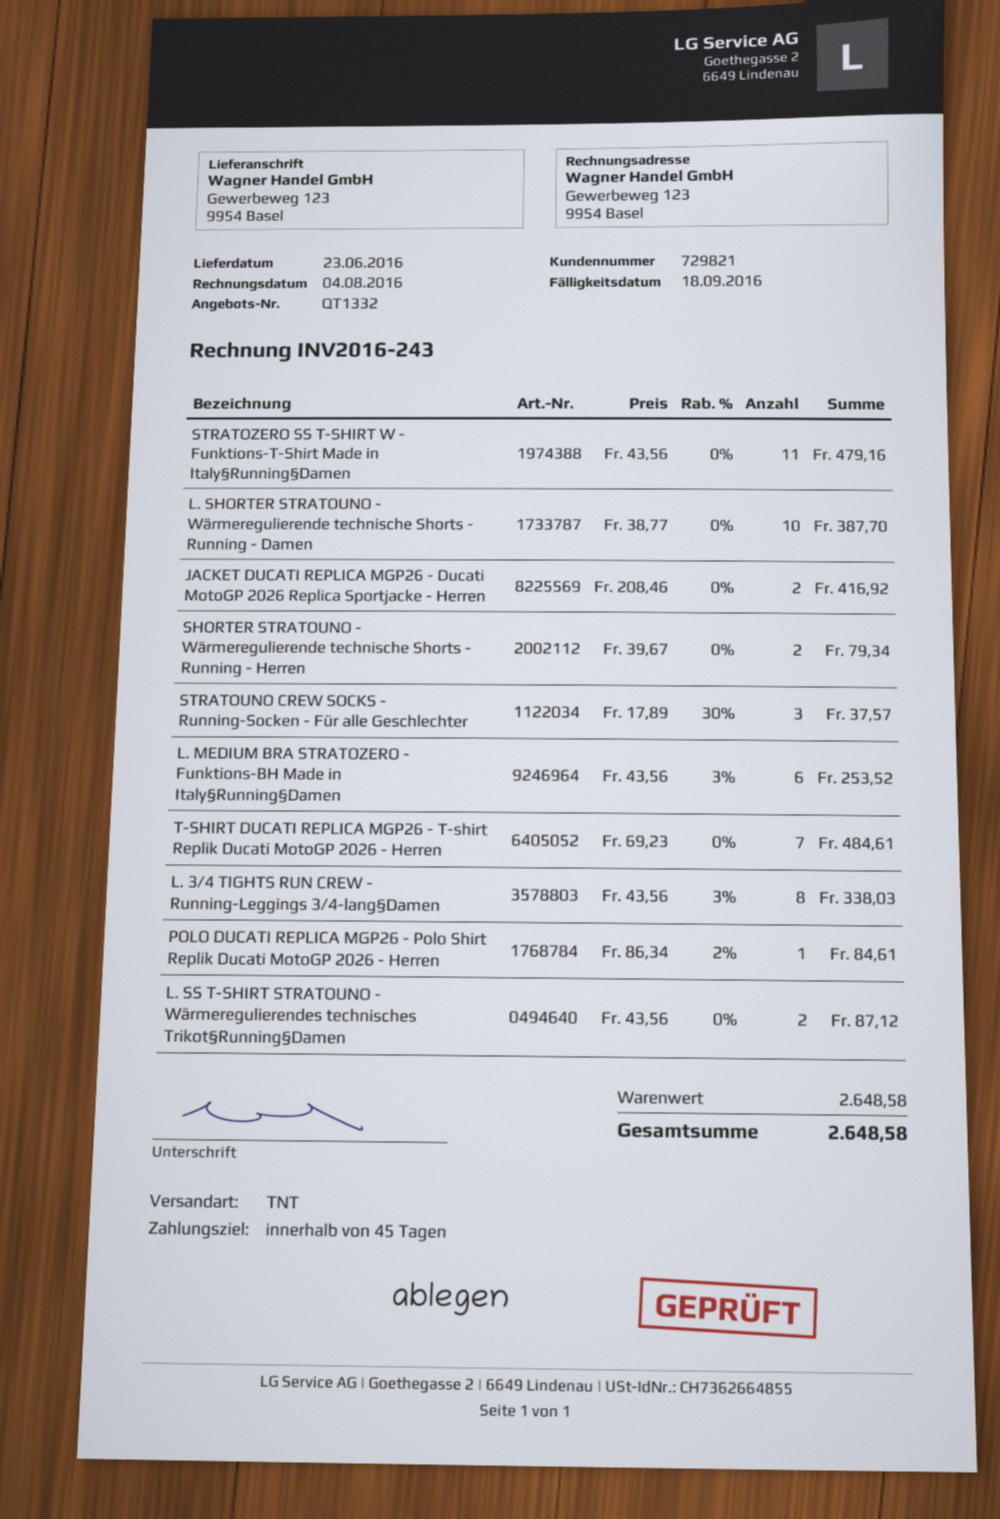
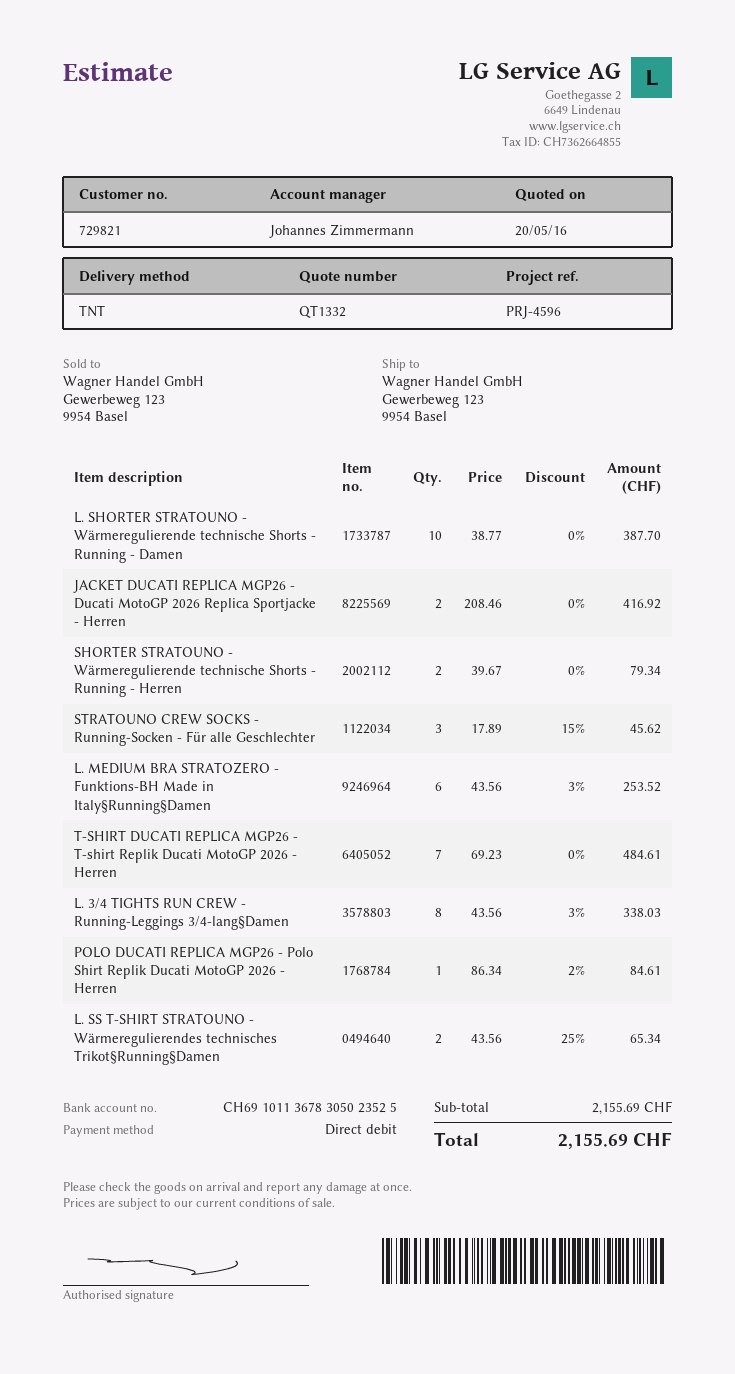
STRATOZERO SS T-SHIRT W - Funktions-T-Shirt Made in Italy§Running§Damen: 11 x 43.56 = 479.16 -> none
STRATOUNO CREW SOCKS - Running-Socken - Für alle Geschlechter: 3 x 17.89 - 30% = 37.57 -> 3 x 17.89 - 15% = 45.62
L. SS T-SHIRT STRATOUNO - Wärmeregulierendes technisches Trikot§Running§Damen: 2 x 43.56 = 87.12 -> 2 x 43.56 - 25% = 65.34
subtotal: 2648.58 -> 2155.69
total: 2648.58 -> 2155.69

